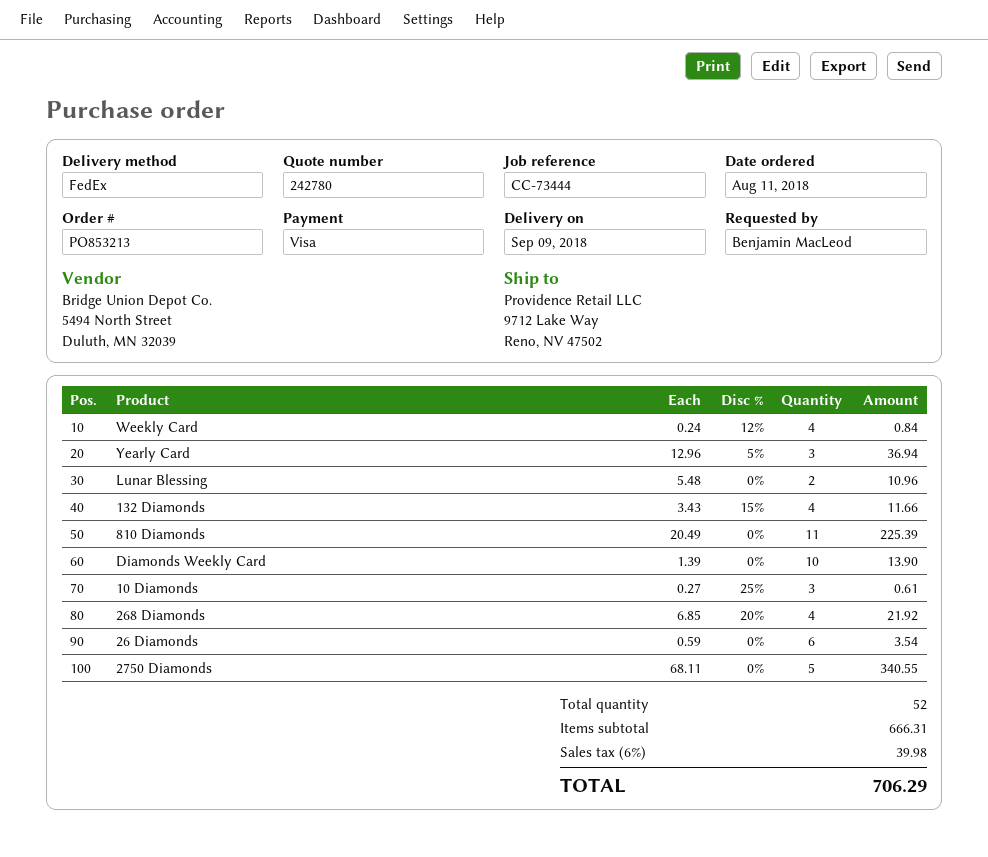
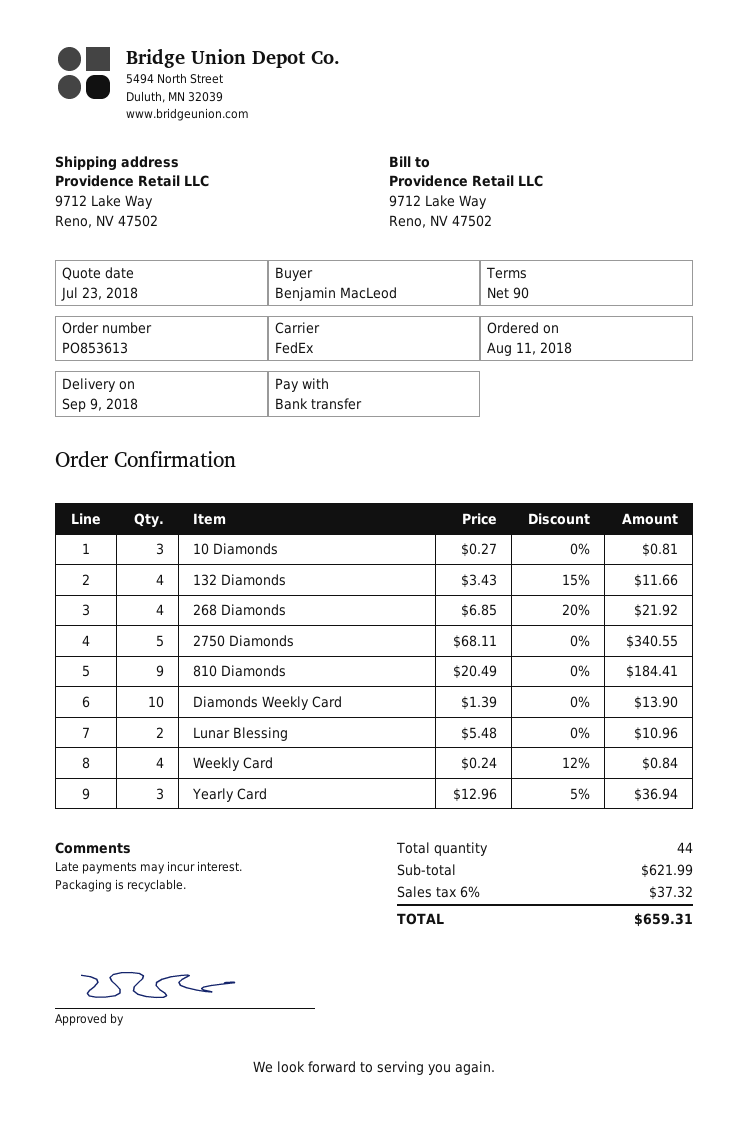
order number: PO853213 -> PO853613
payment method: Visa -> bank transfer
810 Diamonds: 11 x 20.49 = 225.39 -> 9 x 20.49 = 184.41
10 Diamonds: 3 x 0.27 - 25% = 0.61 -> 3 x 0.27 = 0.81
26 Diamonds: 6 x 0.59 = 3.54 -> none
total quantity: 52 -> 44
subtotal: 666.31 -> 621.99
tax: 6% = 39.98 -> 6% = 37.32
total: 706.29 -> 659.31

